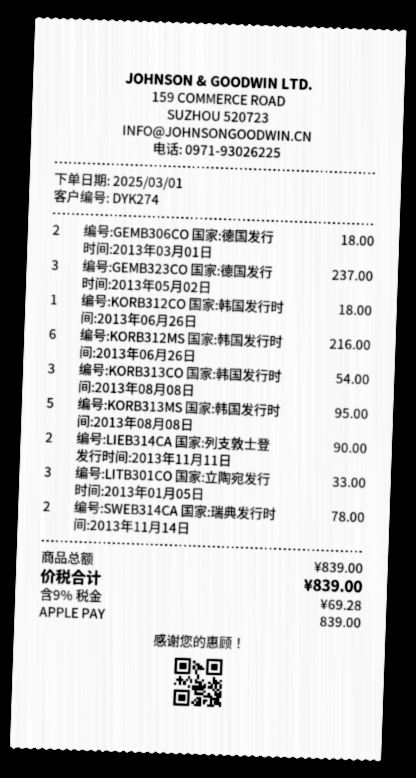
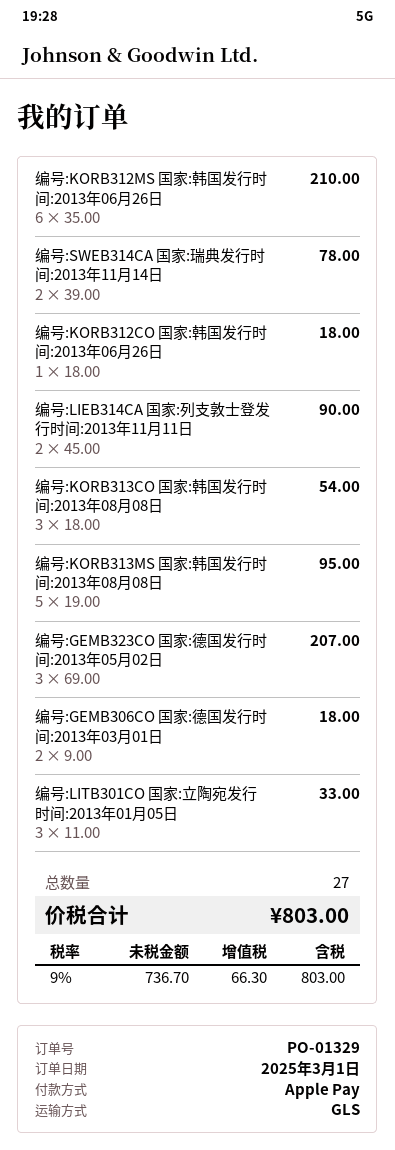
编号:GEMB323CO 国家:德国发行时间:2013年05月02日: 3 for 237.00 -> 3 for 207.00
编号:KORB312MS 国家:韩国发行时间:2013年06月26日: 6 for 216.00 -> 6 for 210.00
tax: 9% = 69.28 -> 9% = 66.30
total: 839.00 -> 803.00

